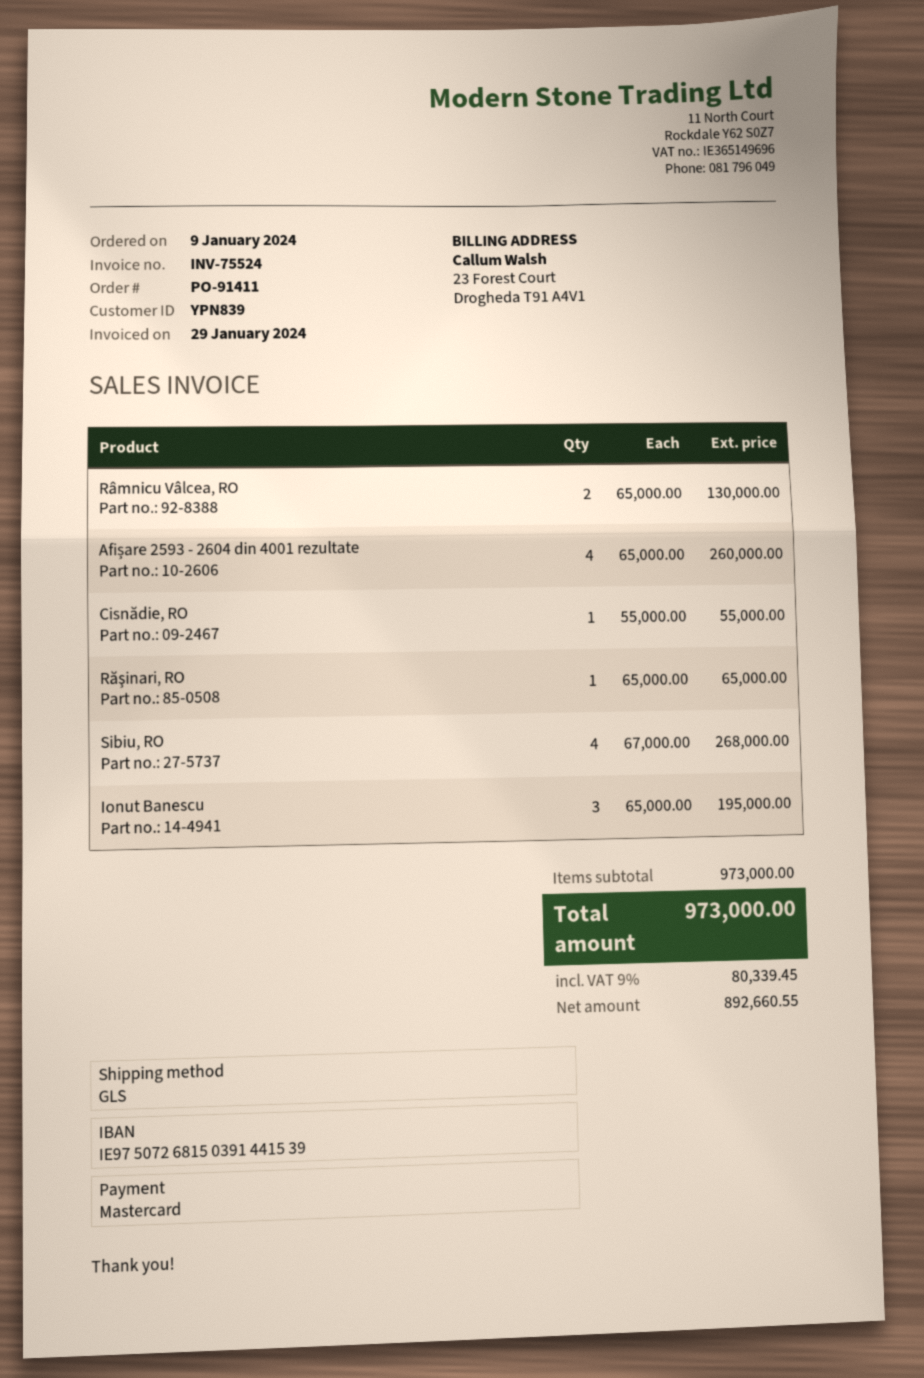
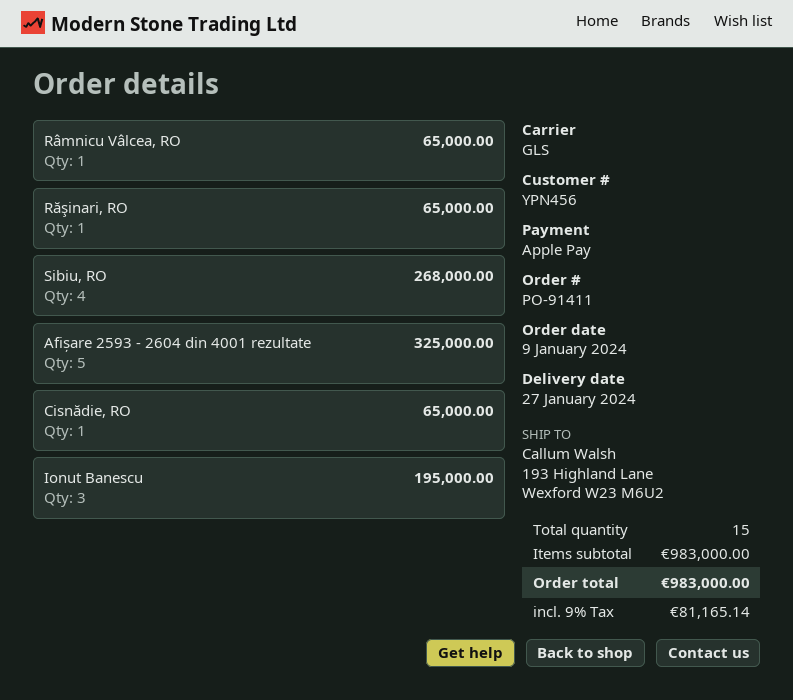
customer number: YPN839 -> YPN456
payment method: Mastercard -> Apple Pay
Râmnicu Vâlcea, RO: 2 for 130000.00 -> 1 for 65000.00
Afișare 2593 - 2604 din 4001 rezultate: 4 for 260000.00 -> 5 for 325000.00
Cisnădie, RO: 1 for 55000.00 -> 1 for 65000.00
subtotal: 973000.00 -> 983000.00
tax: 9% = 80339.45 -> 9% = 81165.14
total: 973000.00 -> 983000.00

